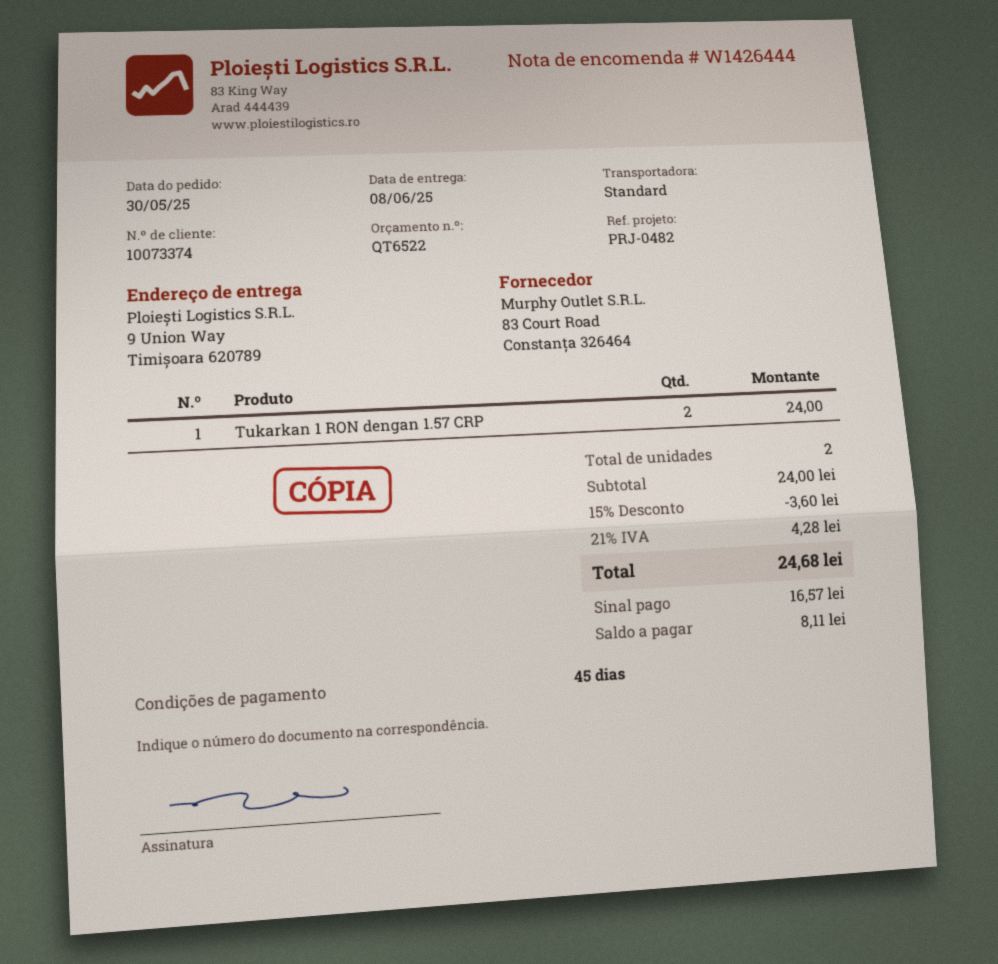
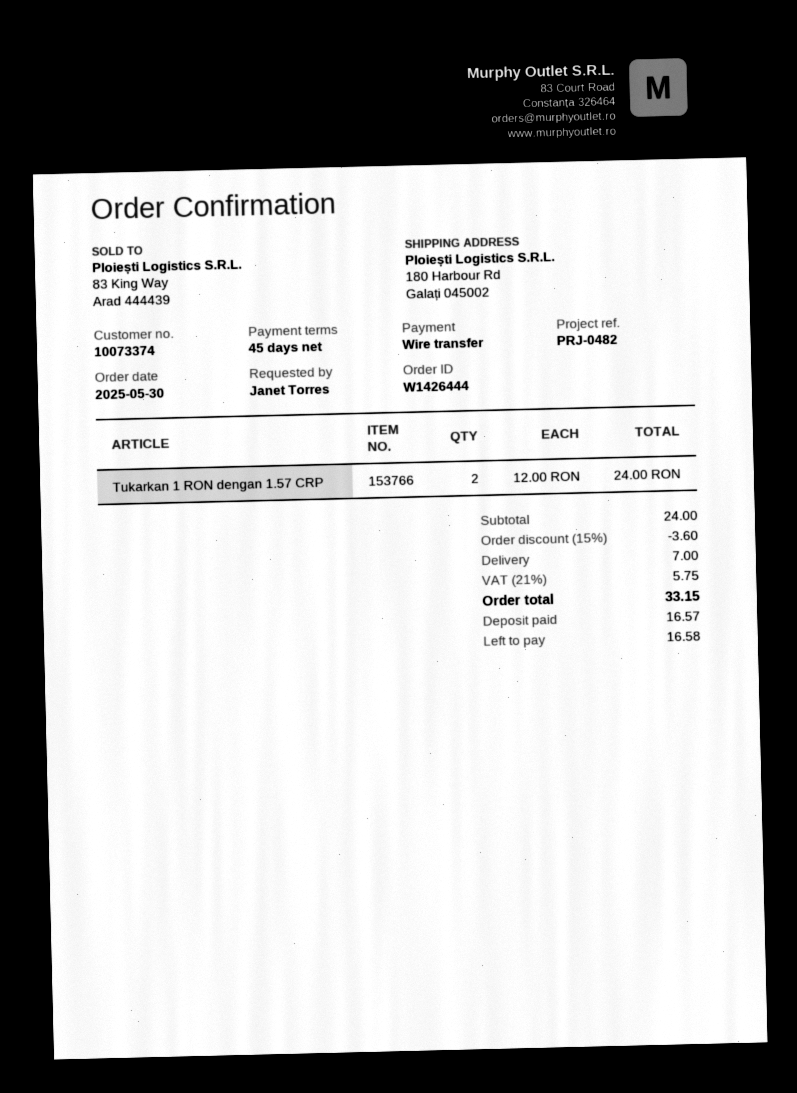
ship to: 9 Union Way, Timișoara 620789 -> 180 Harbour Rd, Galați 045002
shipping: none -> 7.00
tax: 21% = 4.28 -> 21% = 5.75
total: 24.68 -> 33.15
balance: 8.11 -> 16.58

